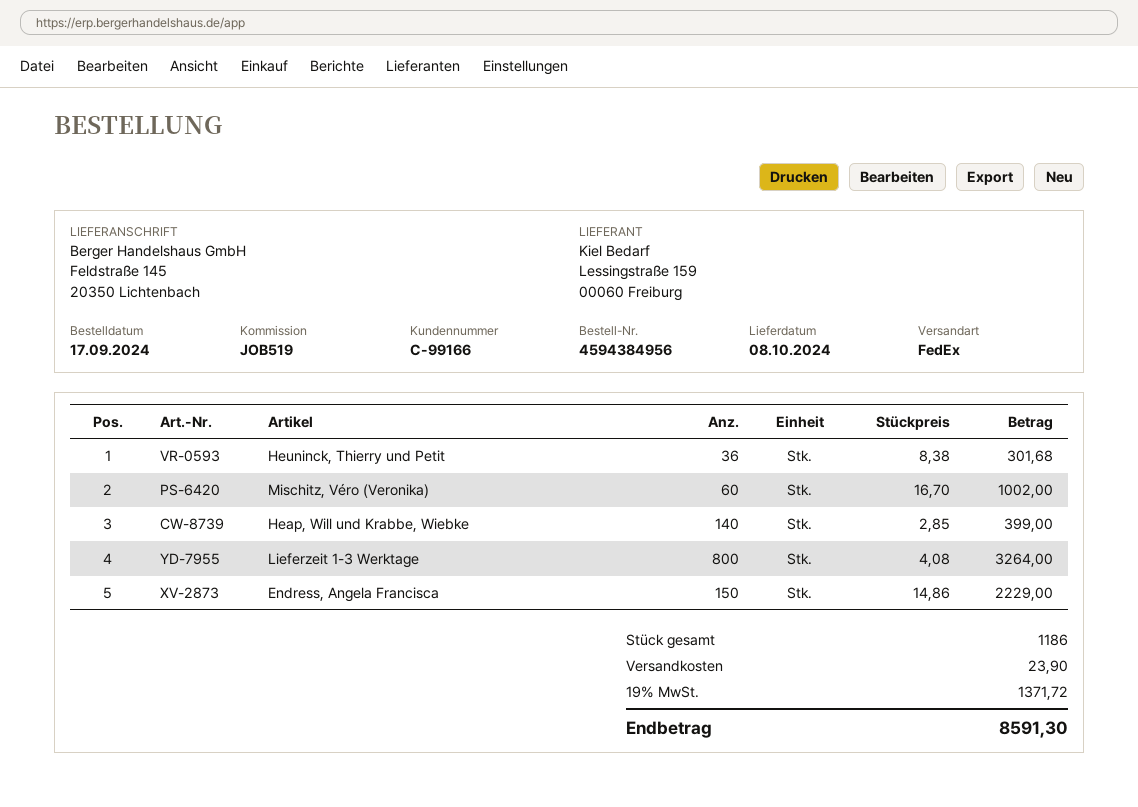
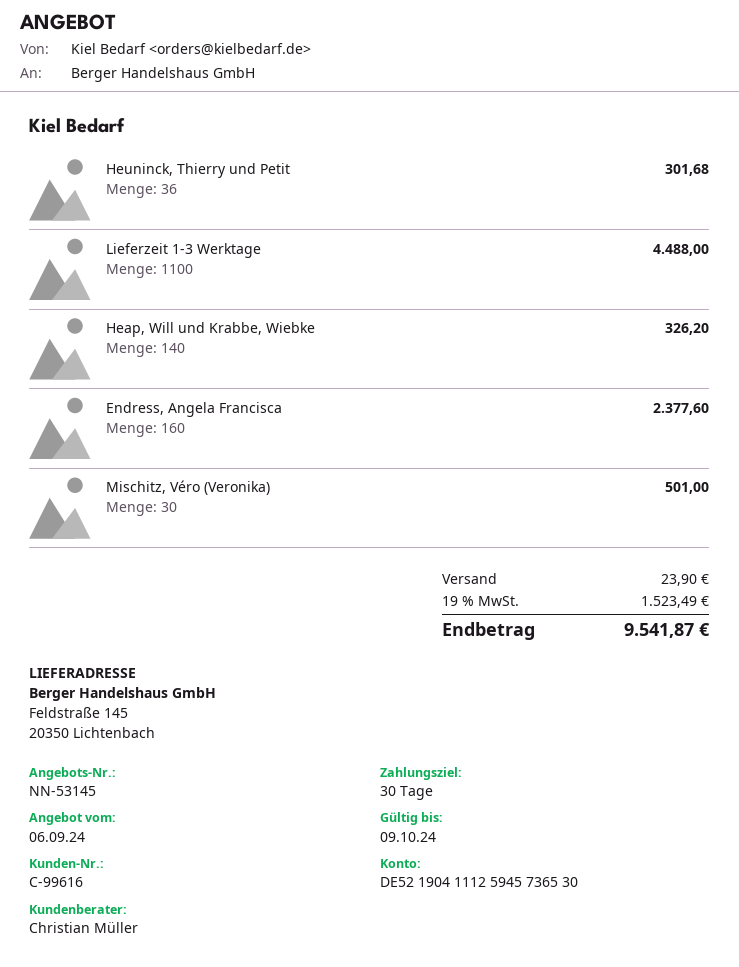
customer number: C-99166 -> C-99616
Mischitz, Véro (Veronika): 60 for 1002.00 -> 30 for 501.00
Heap, Will und Krabbe, Wiebke: 140 for 399.00 -> 140 for 326.20
Lieferzeit 1-3 Werktage: 800 for 3264.00 -> 1100 for 4488.00
Endress, Angela Francisca: 150 for 2229.00 -> 160 for 2377.60
tax: 19% = 1371.72 -> 19% = 1523.49
total: 8591.30 -> 9541.87

